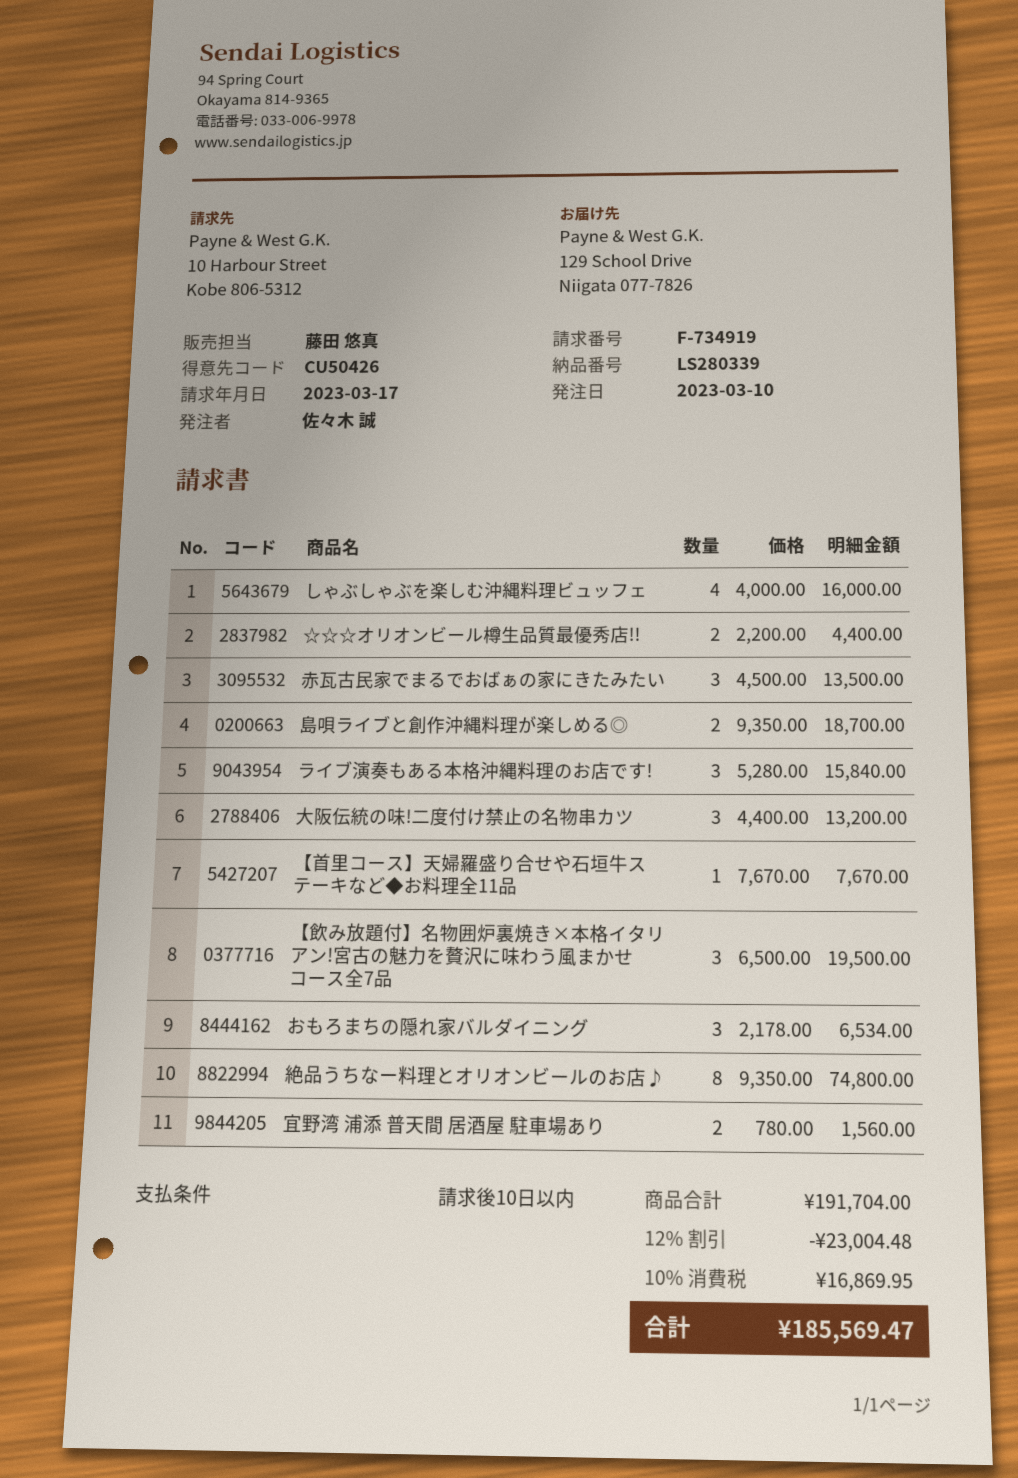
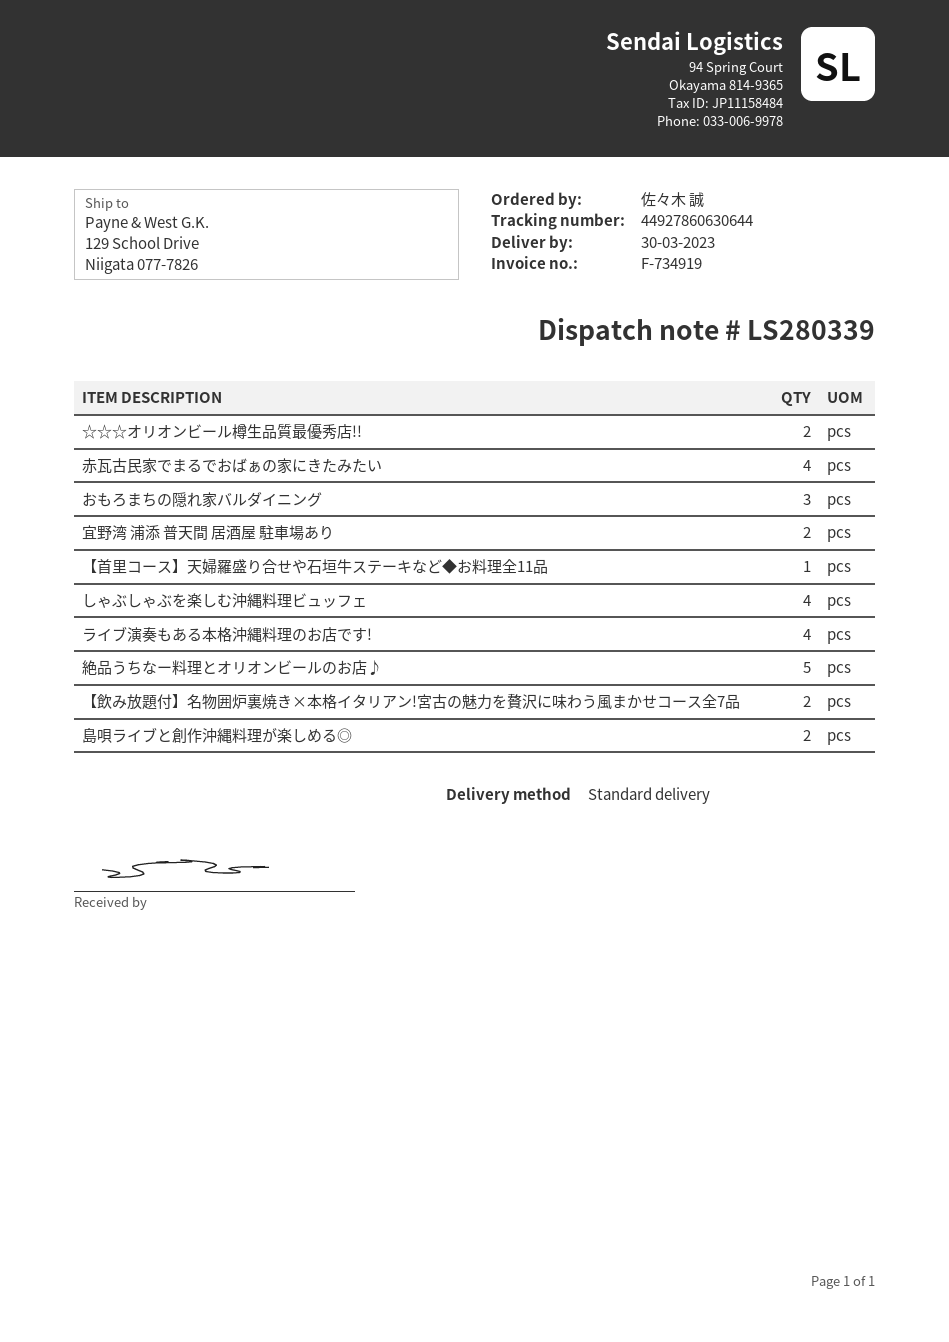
赤瓦古民家でまるでおばぁの家にきたみたい: 3 -> 4
ライブ演奏もある本格沖縄料理のお店です!: 3 -> 4
大阪伝統の味!二度付け禁止の名物串カツ: 3 -> none
【飲み放題付】名物囲炉裏焼き×本格イタリアン!宮古の魅力を贅沢に味わう風まかせコース全7品: 3 -> 2
絶品うちなー料理とオリオンビールのお店♪: 8 -> 5

